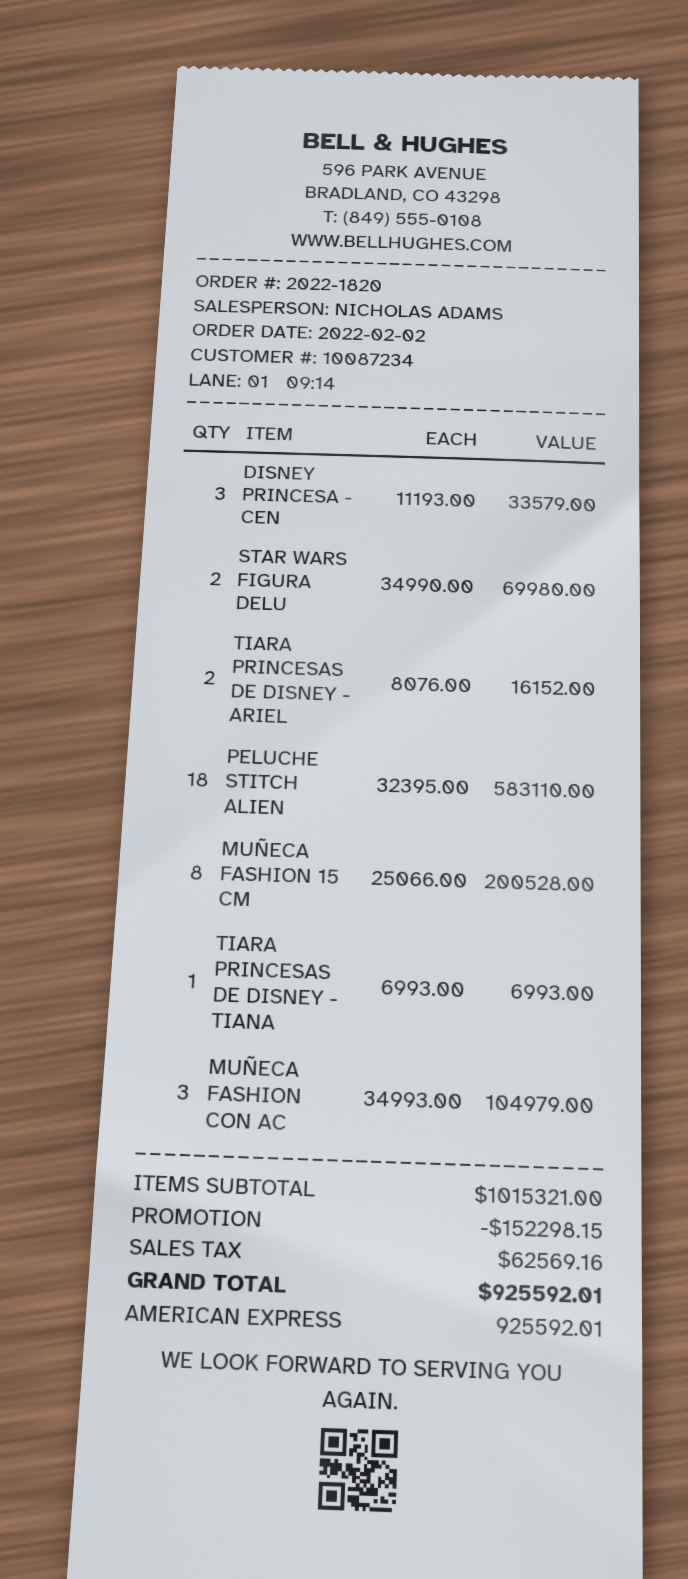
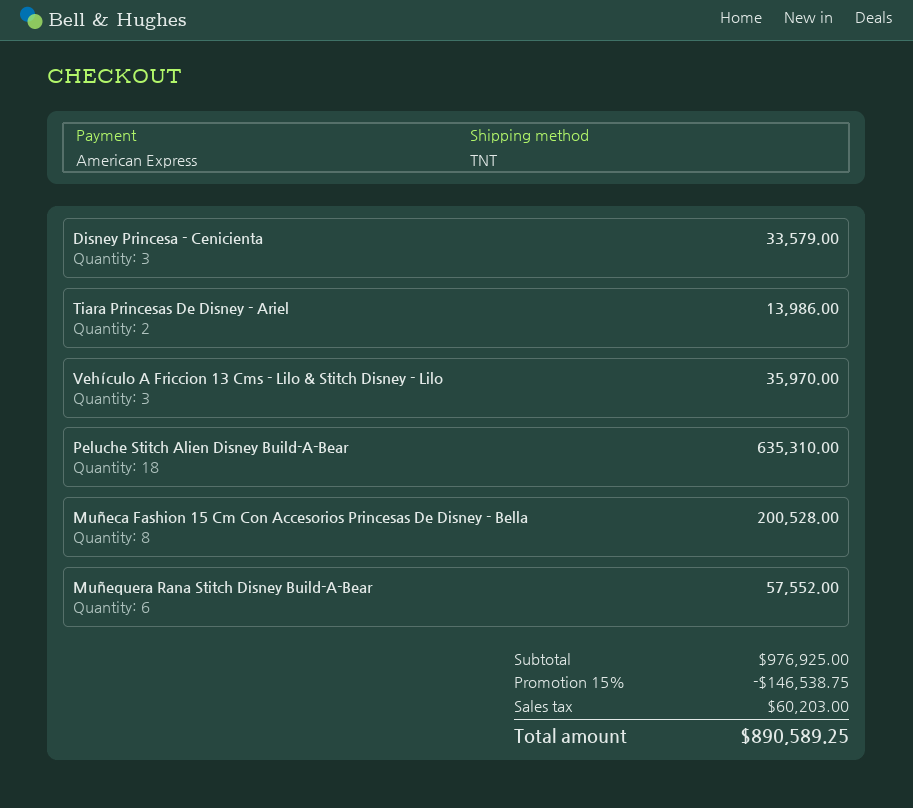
STAR WARS FIGURA DELU: 2 for 69980.00 -> none
TIARA PRINCESAS DE DISNEY - ARIEL: 2 for 16152.00 -> 2 for 13986.00
PELUCHE STITCH ALIEN: 18 for 583110.00 -> 18 for 635310.00
TIARA PRINCESAS DE DISNEY - TIANA: 1 for 6993.00 -> none
MUÑECA FASHION CON AC: 3 for 104979.00 -> none
Vehículo A Friccion 13 Cms - Lilo & Stitch Disney - Lilo: none -> 3 for 35970.00
Muñequera Rana Stitch Disney Build-A-Bear: none -> 6 for 57552.00
subtotal: 1015321.00 -> 976925.00
discount: 152298.15 -> 146538.75
tax: 62569.16 -> 60203.00
total: 925592.01 -> 890589.25

